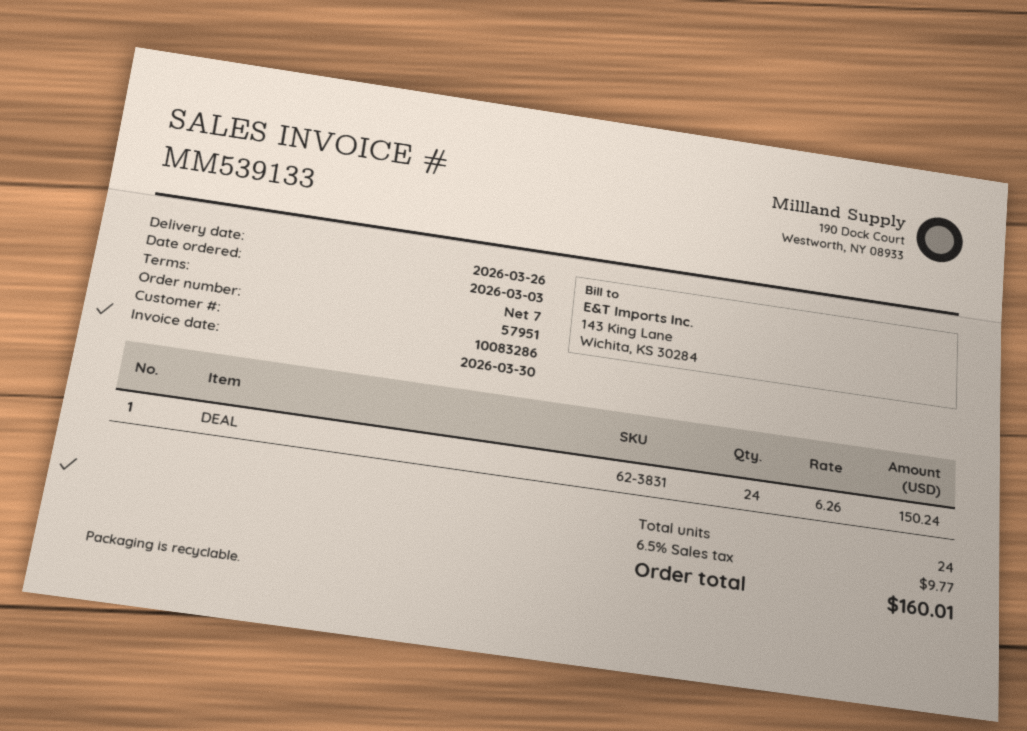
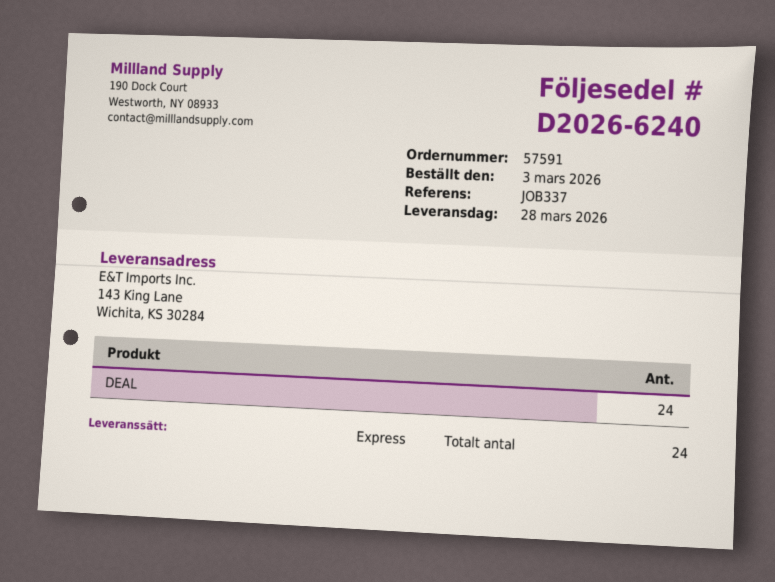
order number: 57951 -> 57591
delivery date: 2026-03-26 -> 2026-03-28

